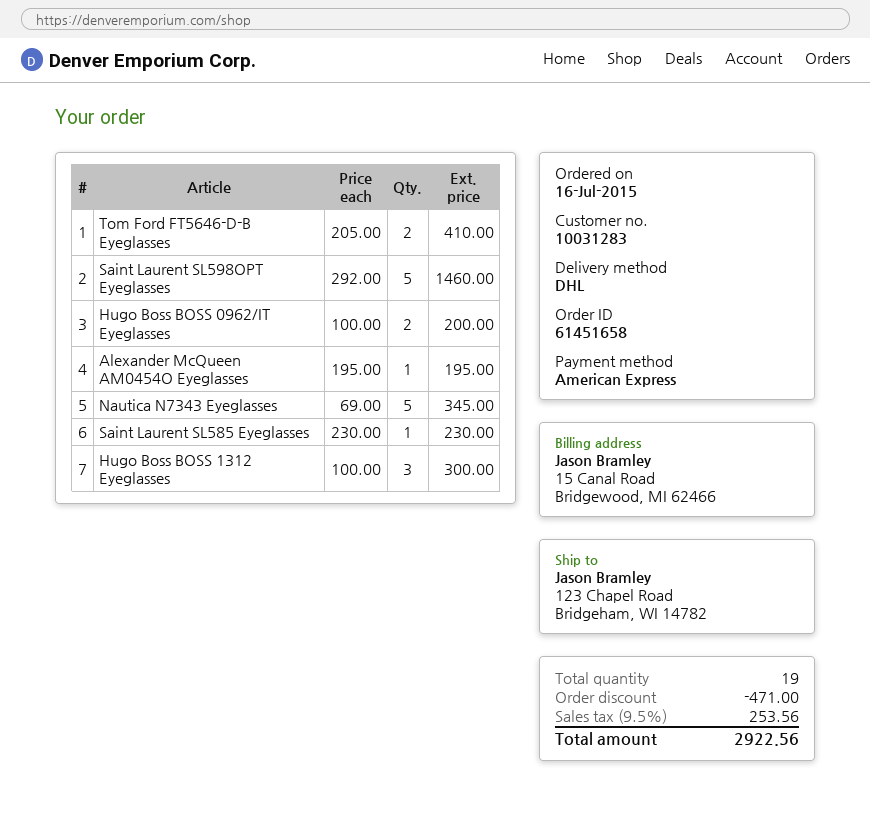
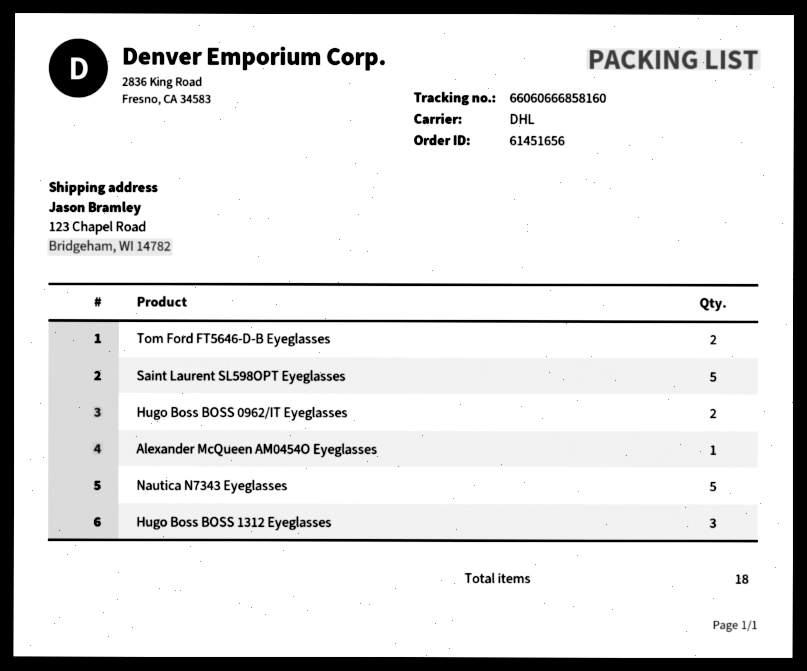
order number: 61451658 -> 61451656
Saint Laurent SL585 Eyeglasses: 1 -> none
total quantity: 19 -> 18

